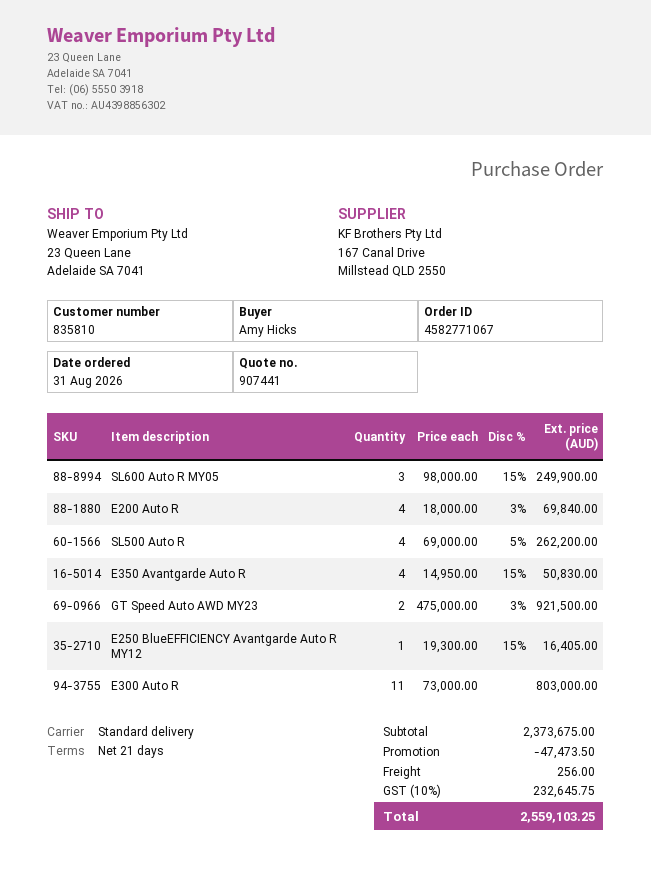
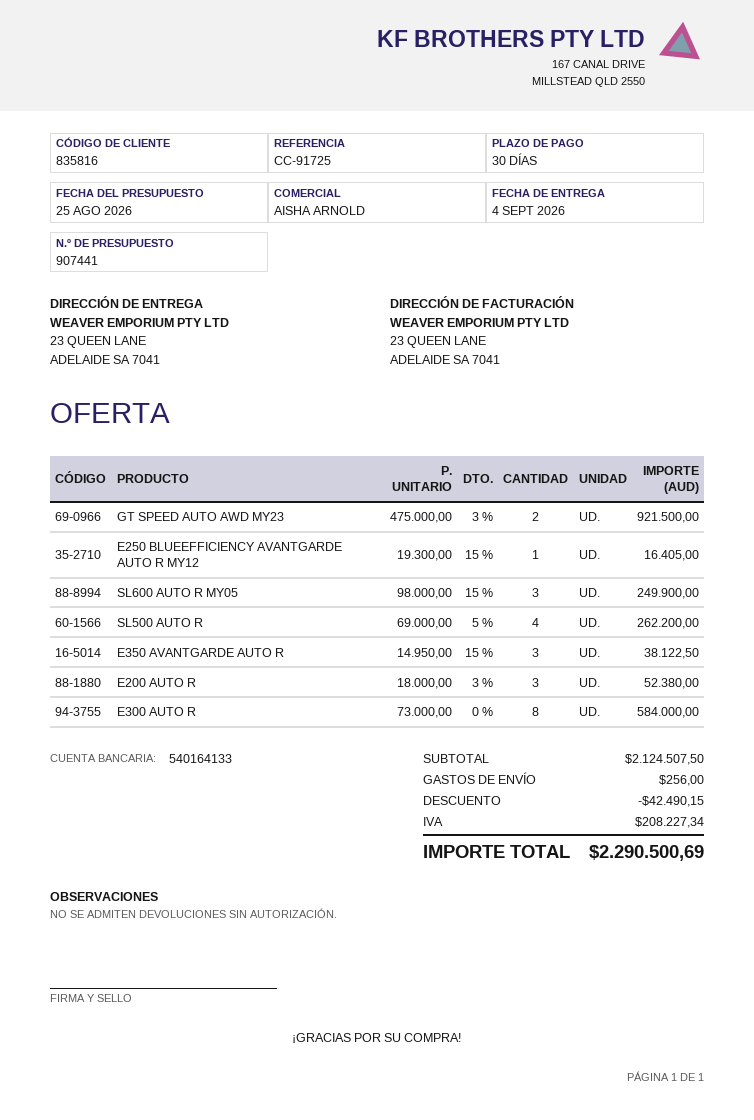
payment terms: 21 days -> 30 days
customer number: 835810 -> 835816
E200 Auto R: 4 x 18000.00 - 3% = 69840.00 -> 3 x 18000.00 - 3% = 52380.00
E350 Avantgarde Auto R: 4 x 14950.00 - 15% = 50830.00 -> 3 x 14950.00 - 15% = 38122.50
E300 Auto R: 11 x 73000.00 = 803000.00 -> 8 x 73000.00 = 584000.00
subtotal: 2373675.00 -> 2124507.50
discount: 47473.50 -> 42490.15
tax: 232645.75 -> 208227.34
total: 2559103.25 -> 2290500.69

